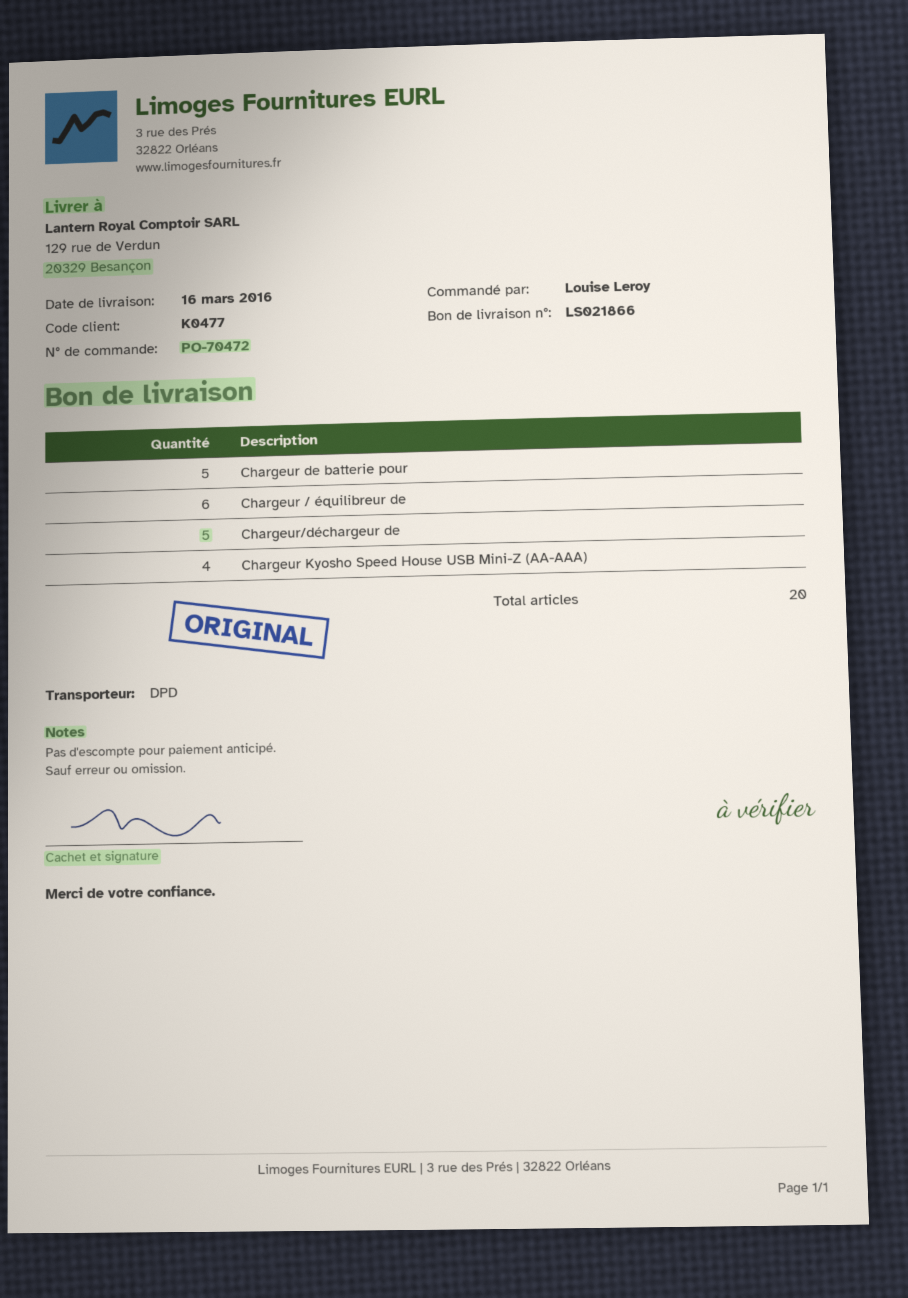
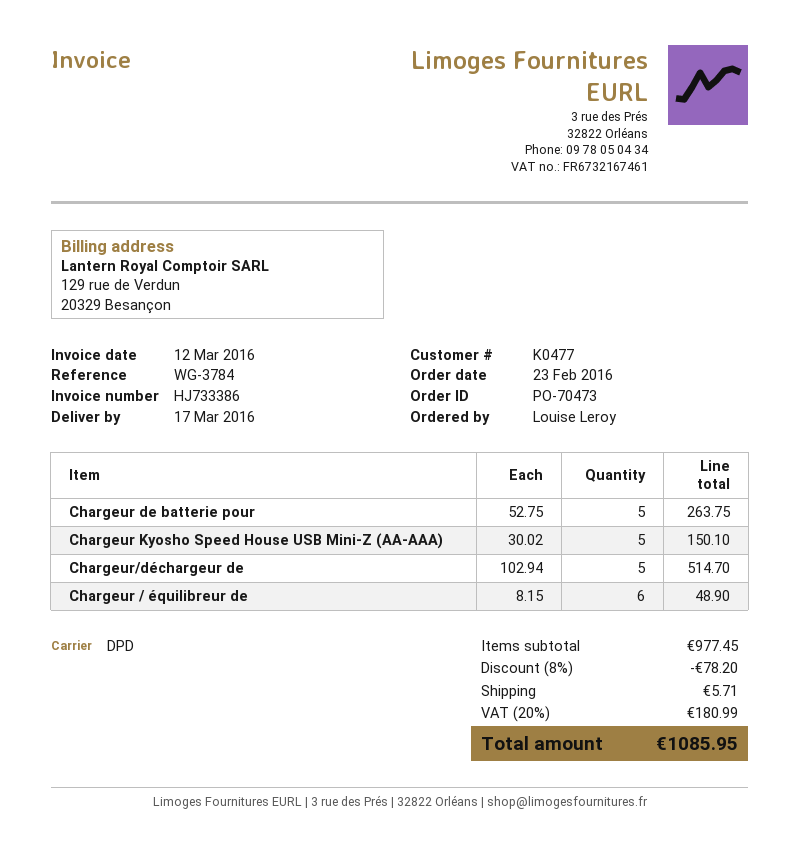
order number: PO-70472 -> PO-70473
delivery date: 2016-03-16 -> 2016-03-17
Chargeur Kyosho Speed House USB Mini-Z (AA-AAA): 4 -> 5

